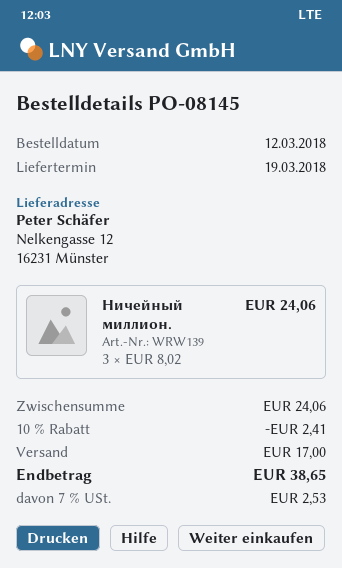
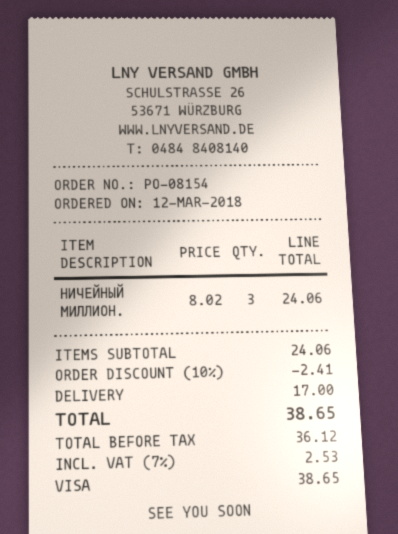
order number: PO-08145 -> PO-08154

